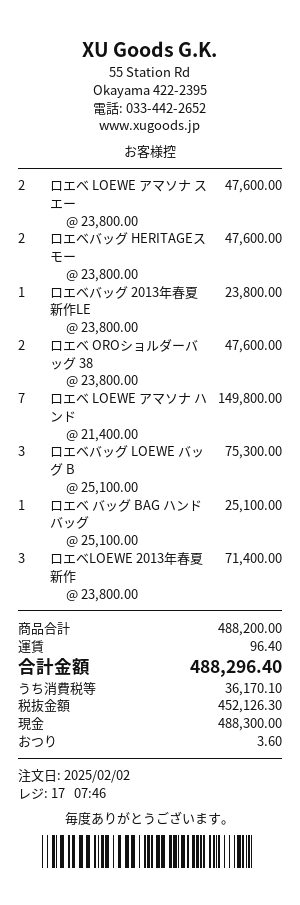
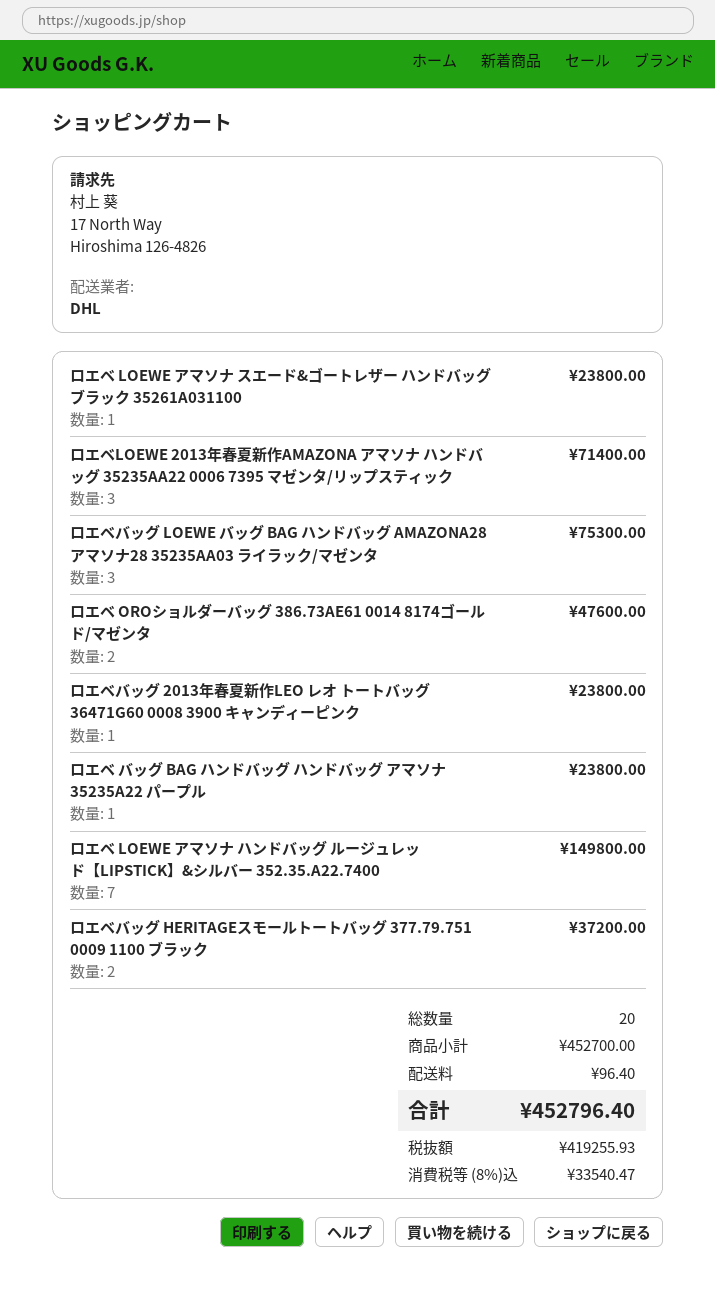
ロエベ LOEWE アマソナ スエー: 2 for 47600.00 -> 1 for 23800.00
ロエベバッグ HERITAGEスモー: 2 for 47600.00 -> 2 for 37200.00
ロエベ バッグ BAG ハンドバッグ: 1 for 25100.00 -> 1 for 23800.00
subtotal: 488200.00 -> 452700.00
net: 452126.30 -> 419255.93
tax: 36170.10 -> 33540.47
total: 488296.40 -> 452796.40

